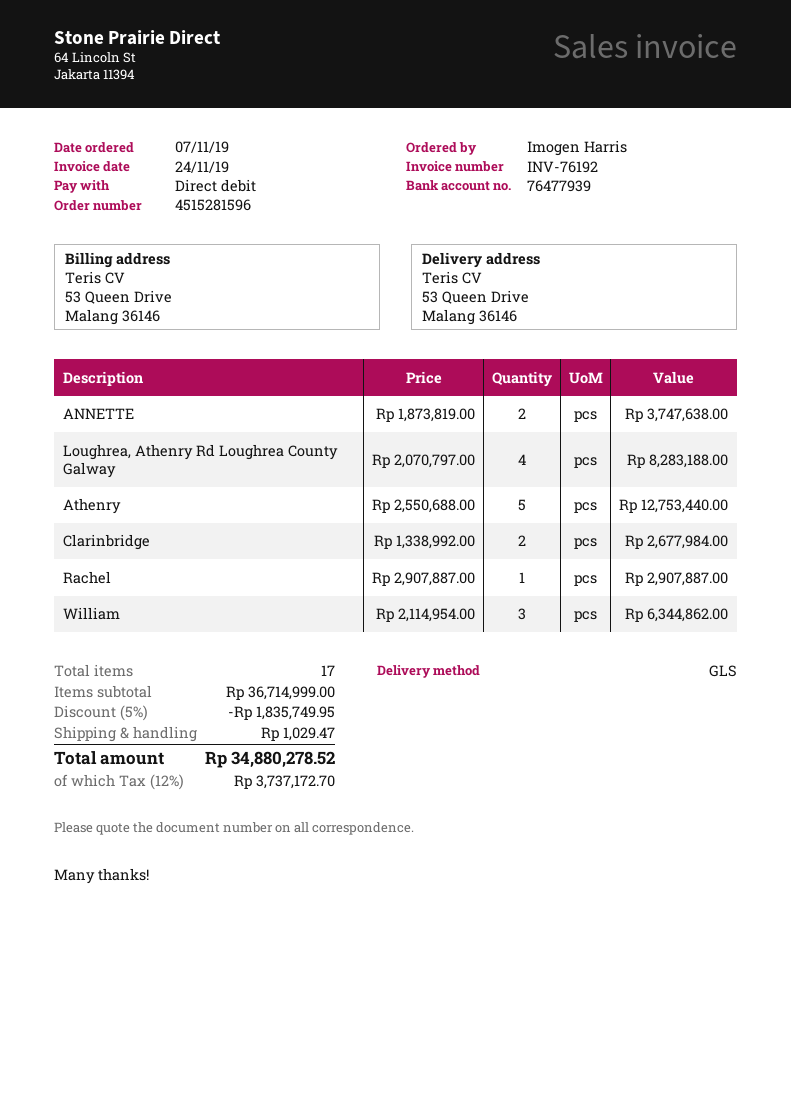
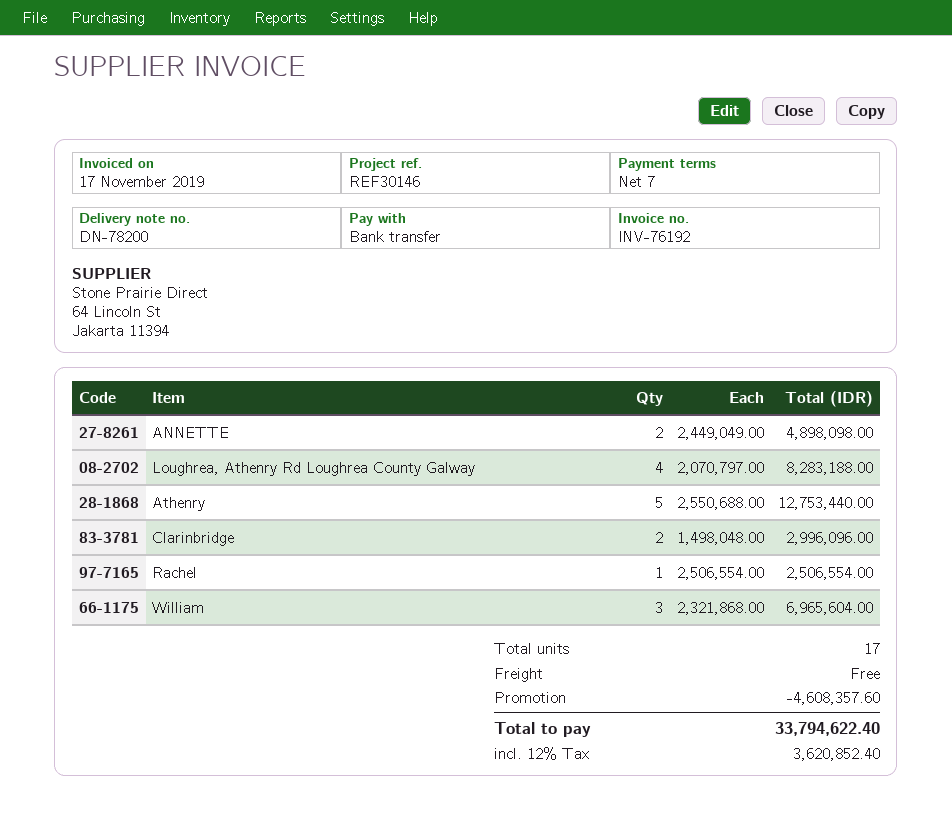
invoice date: 2019-11-24 -> 2019-11-17
payment method: direct debit -> bank transfer
ANNETTE: 2 x 1873819.00 = 3747638.00 -> 2 x 2449049.00 = 4898098.00
Clarinbridge: 2 x 1338992.00 = 2677984.00 -> 2 x 1498048.00 = 2996096.00
Rachel: 1 x 2907887.00 = 2907887.00 -> 1 x 2506554.00 = 2506554.00
William: 3 x 2114954.00 = 6344862.00 -> 3 x 2321868.00 = 6965604.00
discount: 1835749.95 -> 4608357.60
shipping: 1029.47 -> 0.00
tax: 12% = 3737172.70 -> 12% = 3620852.40
total: 34880278.52 -> 33794622.40

